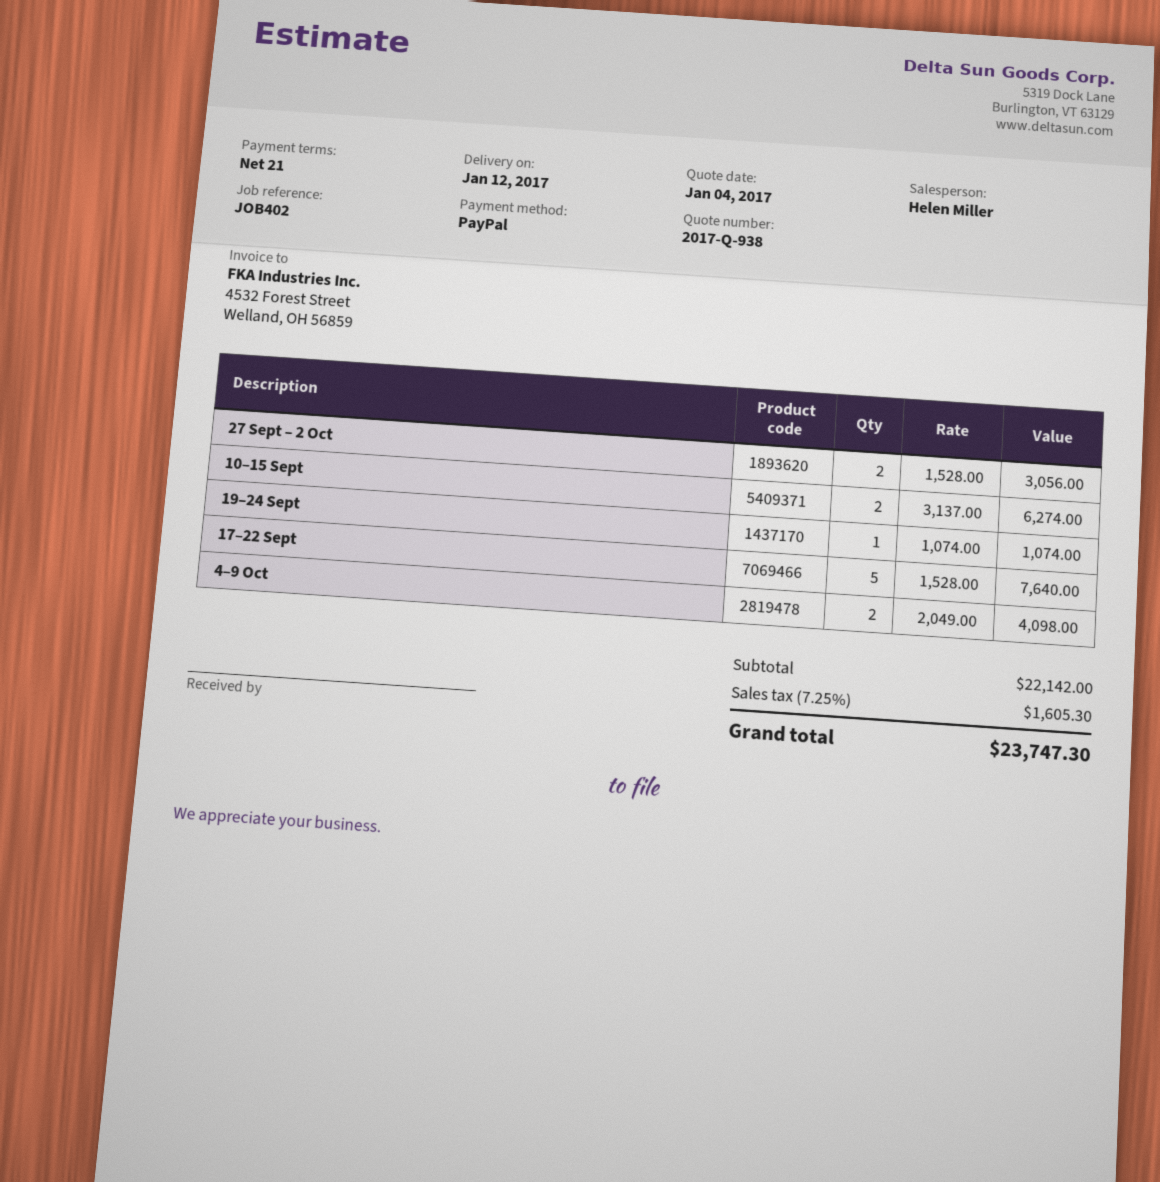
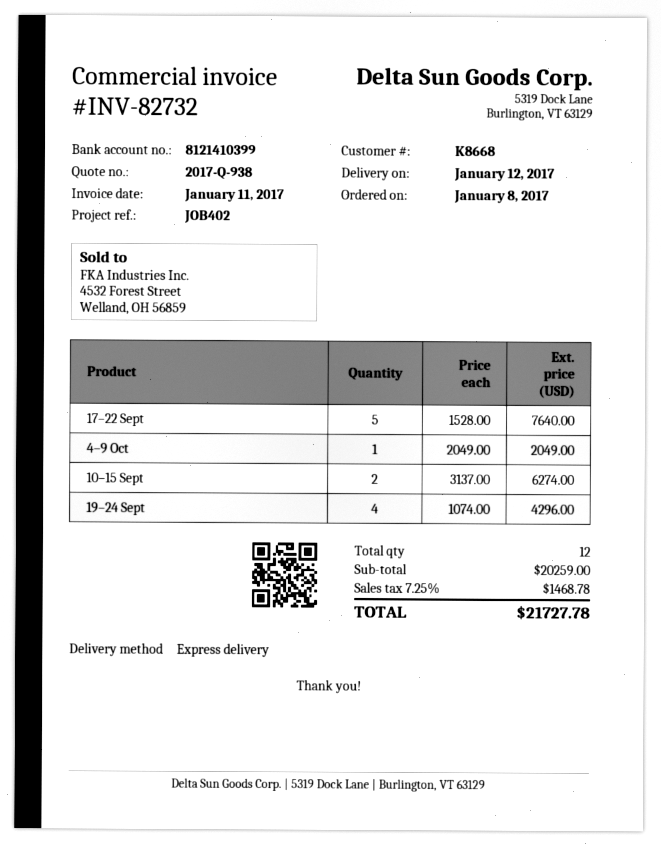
27 Sept – 2 Oct: 2 x 1528.00 = 3056.00 -> none
19–24 Sept: 1 x 1074.00 = 1074.00 -> 4 x 1074.00 = 4296.00
4–9 Oct: 2 x 2049.00 = 4098.00 -> 1 x 2049.00 = 2049.00
subtotal: 22142.00 -> 20259.00
tax: 7.25% = 1605.30 -> 7.25% = 1468.78
total: 23747.30 -> 21727.78

